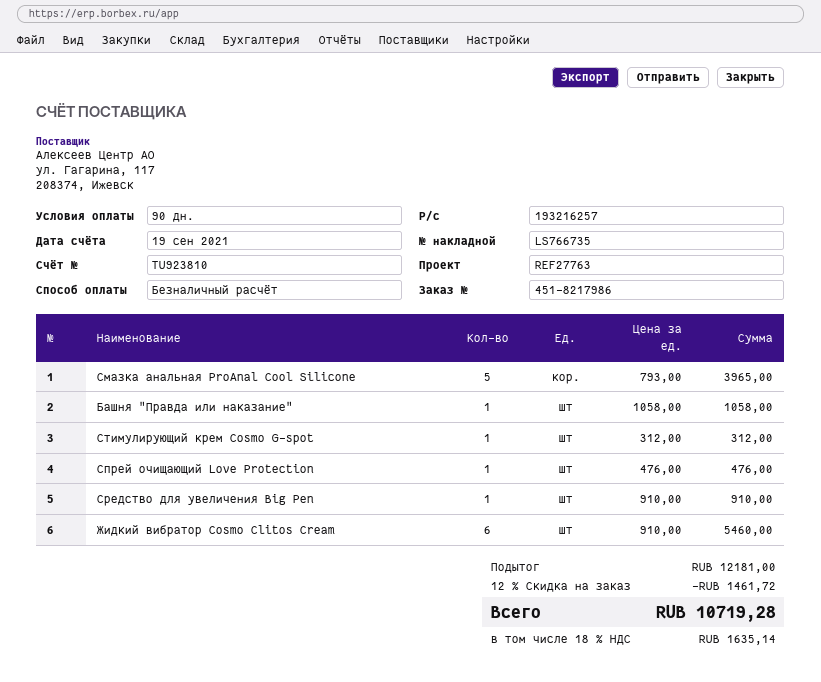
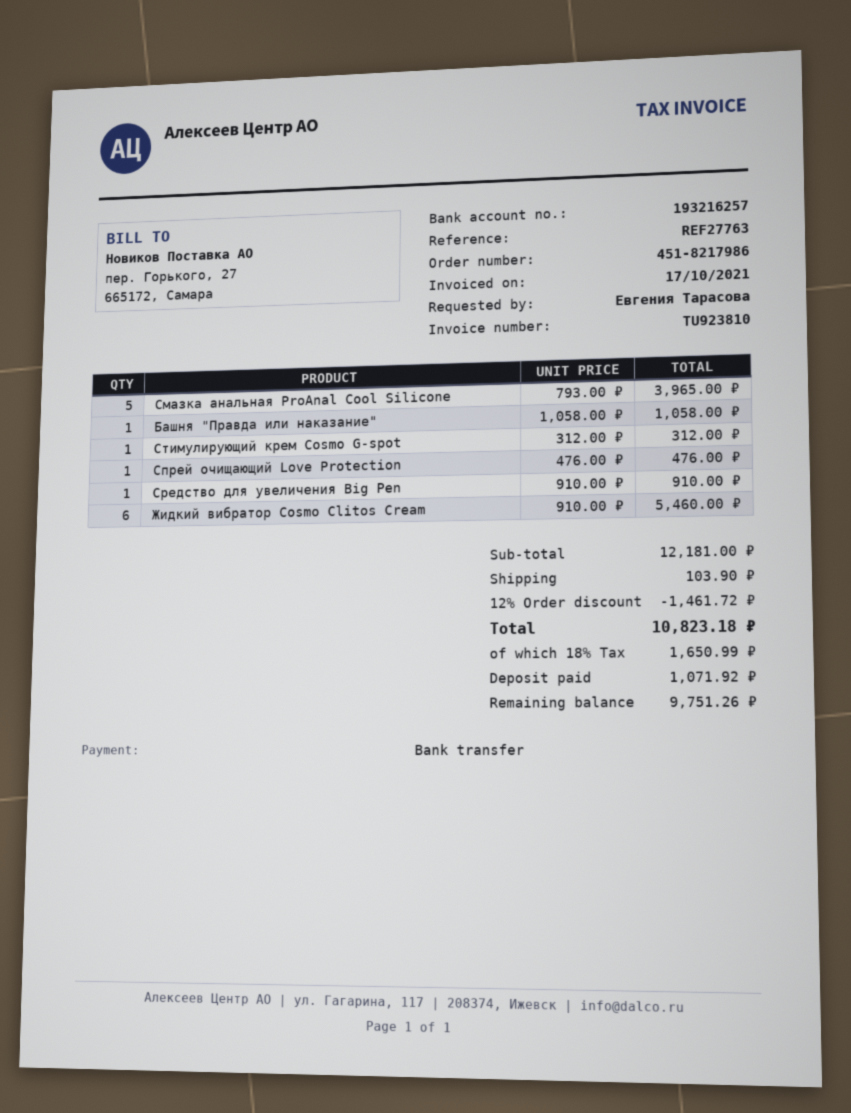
invoice date: 2021-09-19 -> 2021-10-17
shipping: none -> 103.90
tax: 18% = 1635.14 -> 18% = 1650.99
total: 10719.28 -> 10823.18

